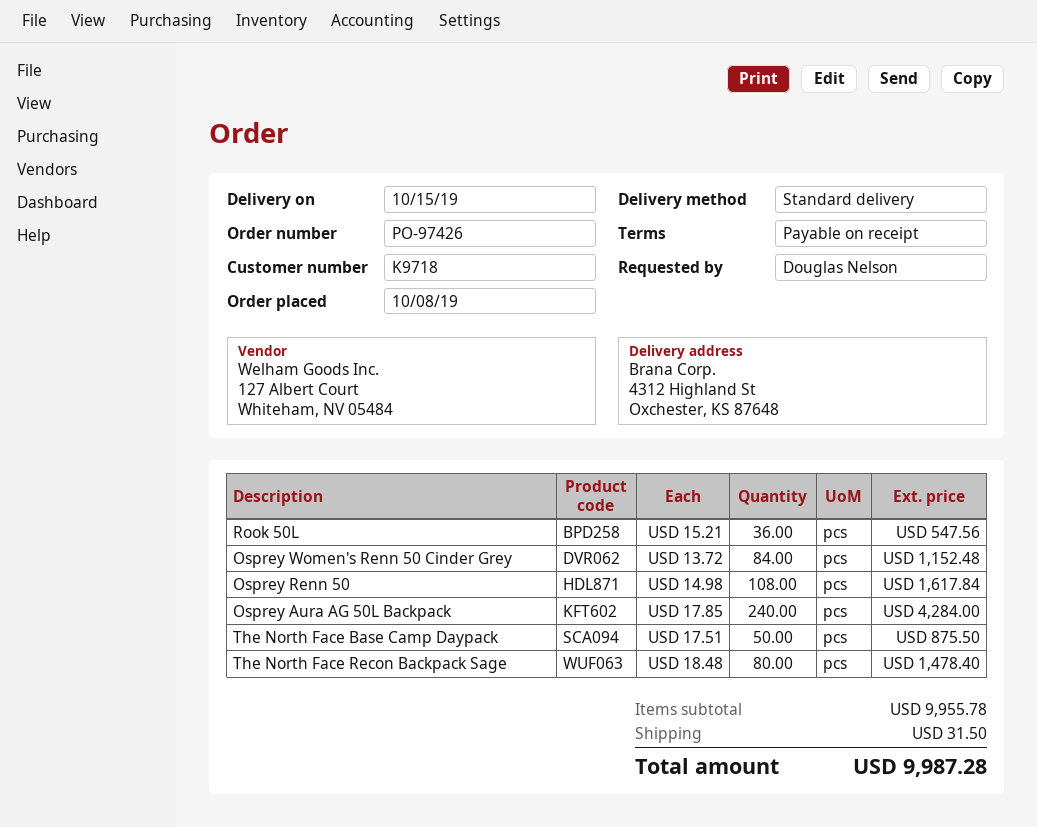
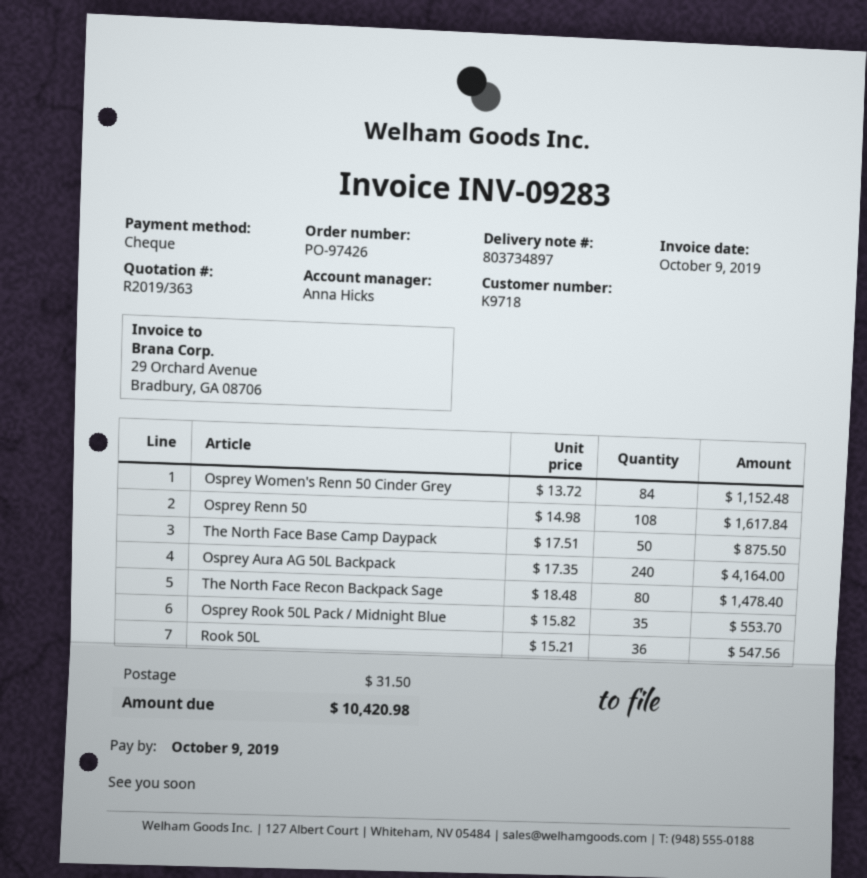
Osprey Aura AG 50L Backpack: 240 x 17.85 = 4284.00 -> 240 x 17.35 = 4164.00
Osprey Rook 50L Pack / Midnight Blue: none -> 35 x 15.82 = 553.70
total: 9987.28 -> 10420.98

